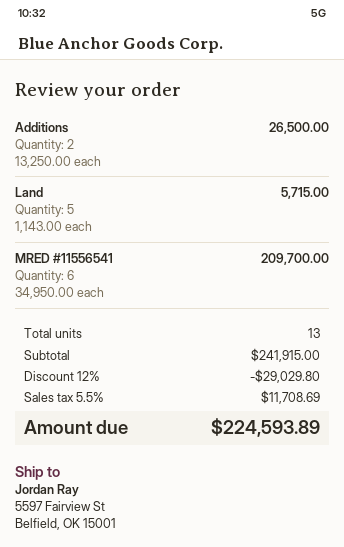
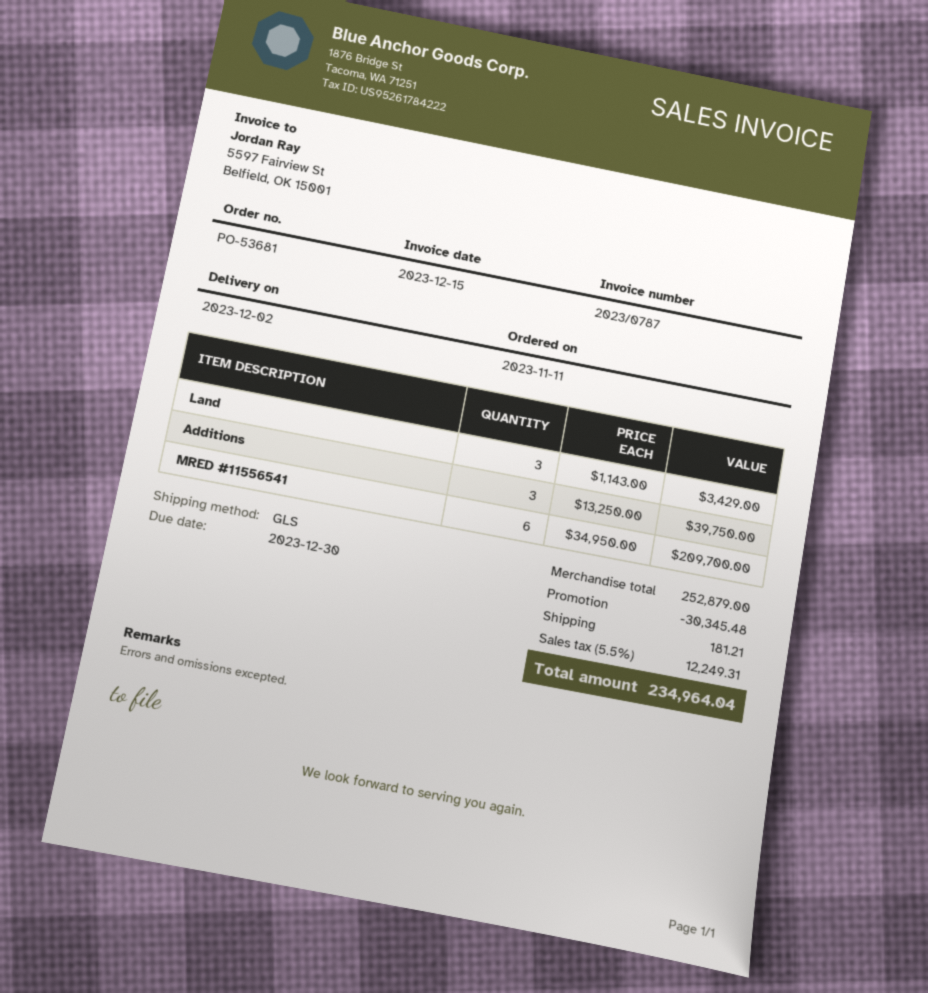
Additions: 2 x 13250.00 = 26500.00 -> 3 x 13250.00 = 39750.00
Land: 5 x 1143.00 = 5715.00 -> 3 x 1143.00 = 3429.00
subtotal: 241915.00 -> 252879.00
discount: 29029.80 -> 30345.48
shipping: none -> 181.21
tax: 5.5% = 11708.69 -> 5.5% = 12249.31
total: 224593.89 -> 234964.04

